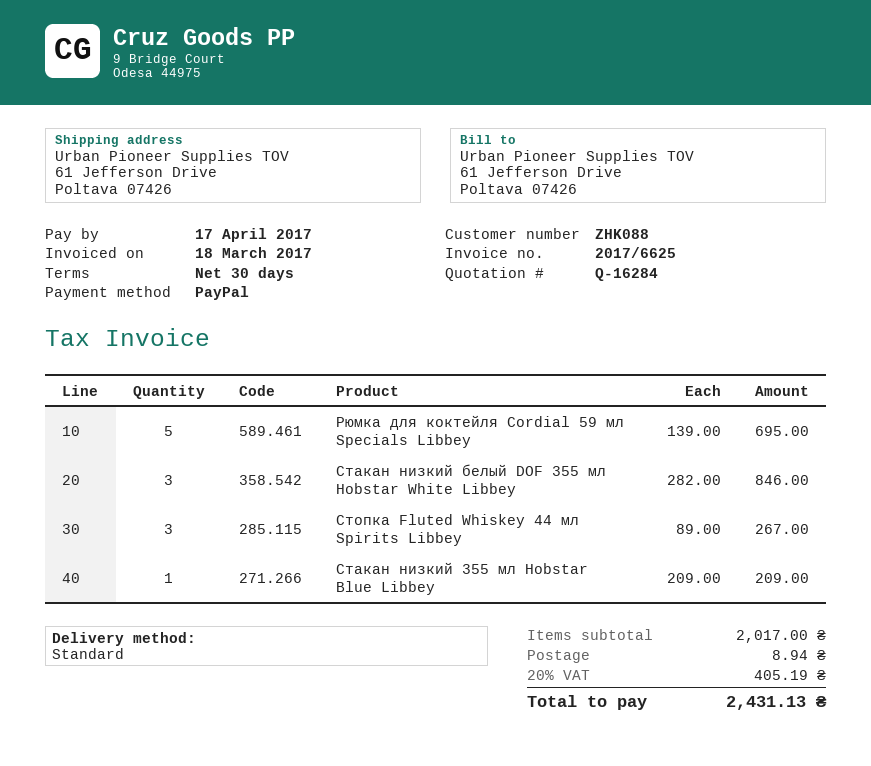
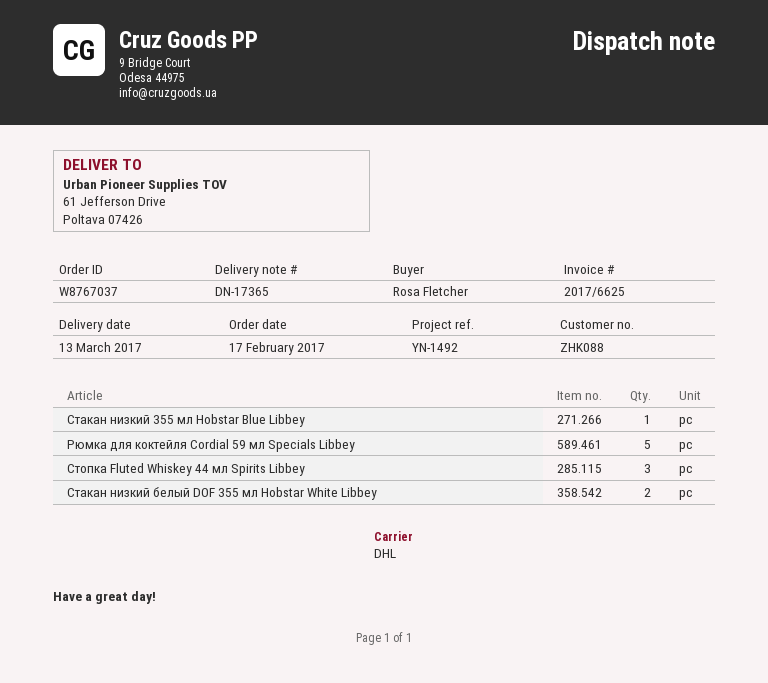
shipping method: standard -> DHL
Стакан низкий белый DOF 355 мл Hobstar White Libbey: 3 -> 2

